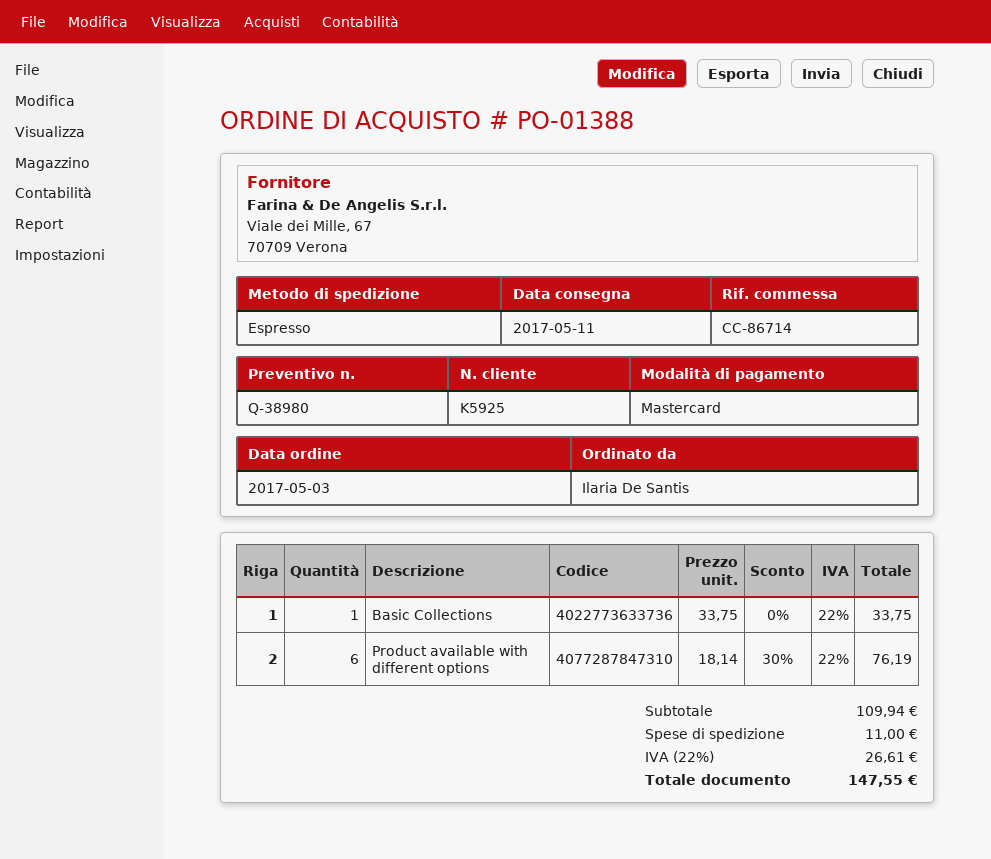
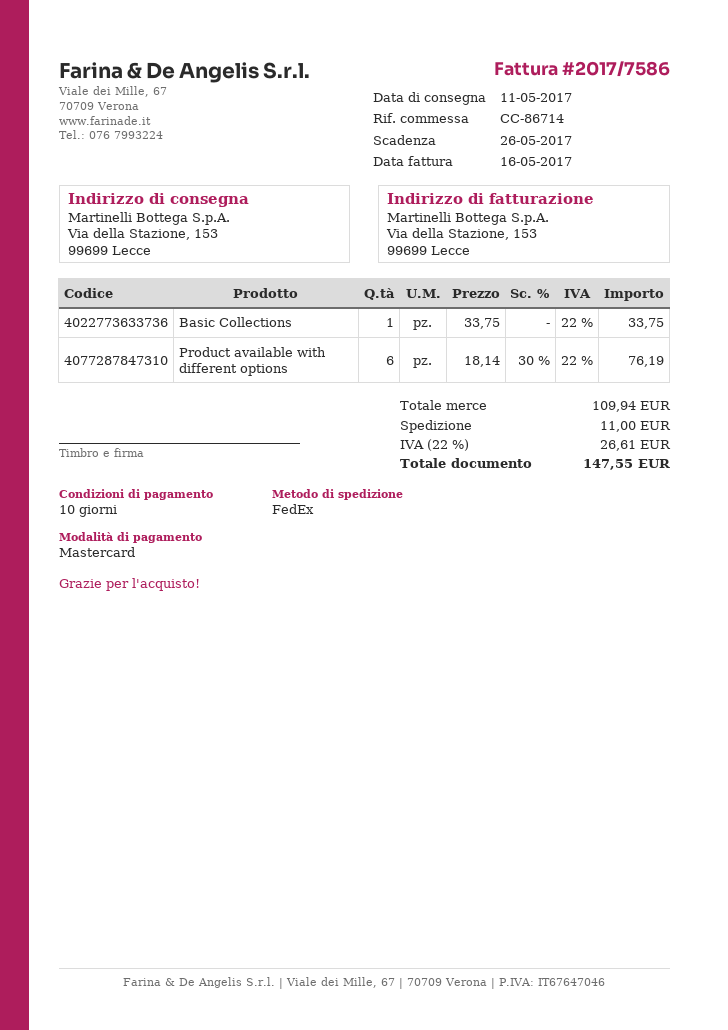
shipping method: express -> FedEx

